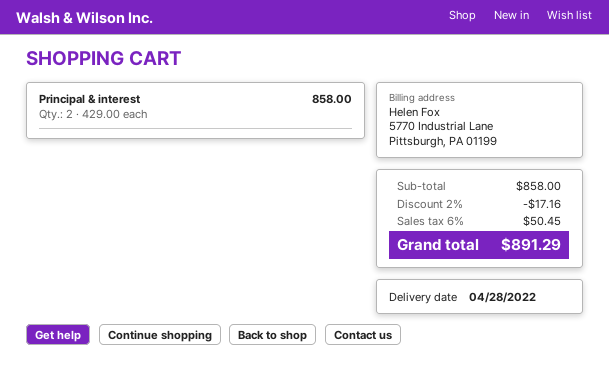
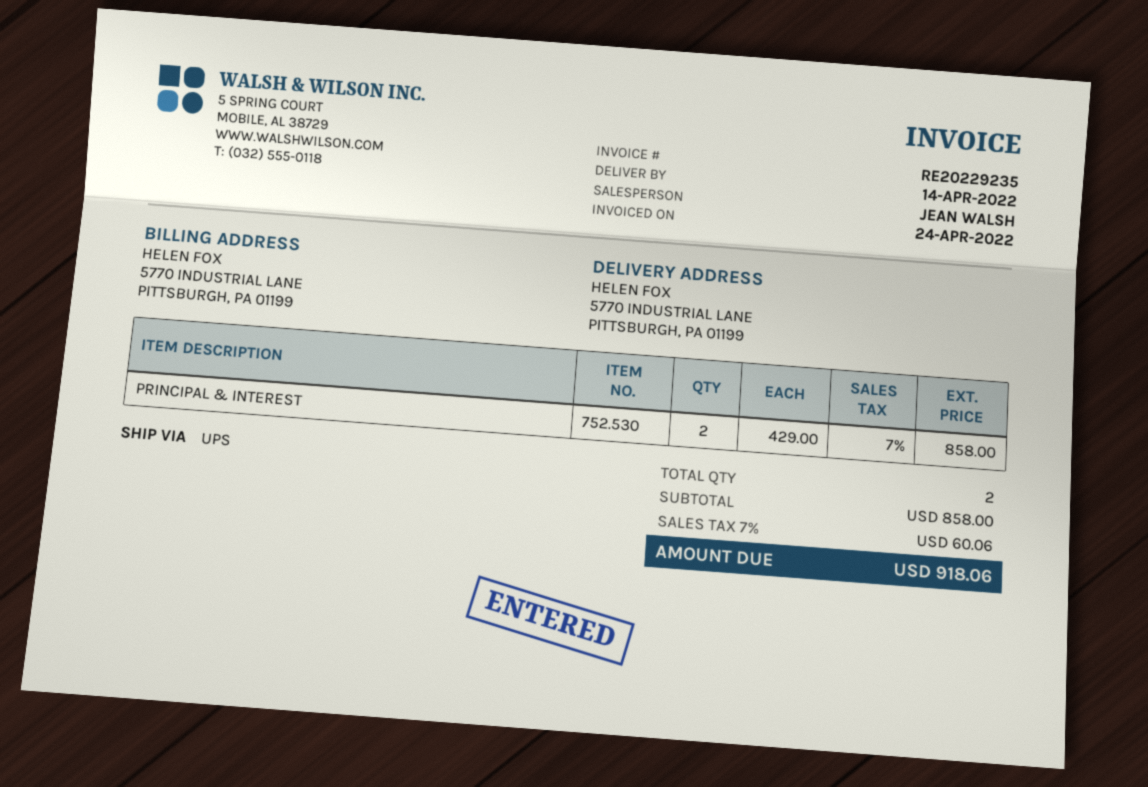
delivery date: 2022-04-28 -> 2022-04-14
discount: 2% = 17.16 -> none
tax: 6% = 50.45 -> 7% = 60.06
total: 891.29 -> 918.06

